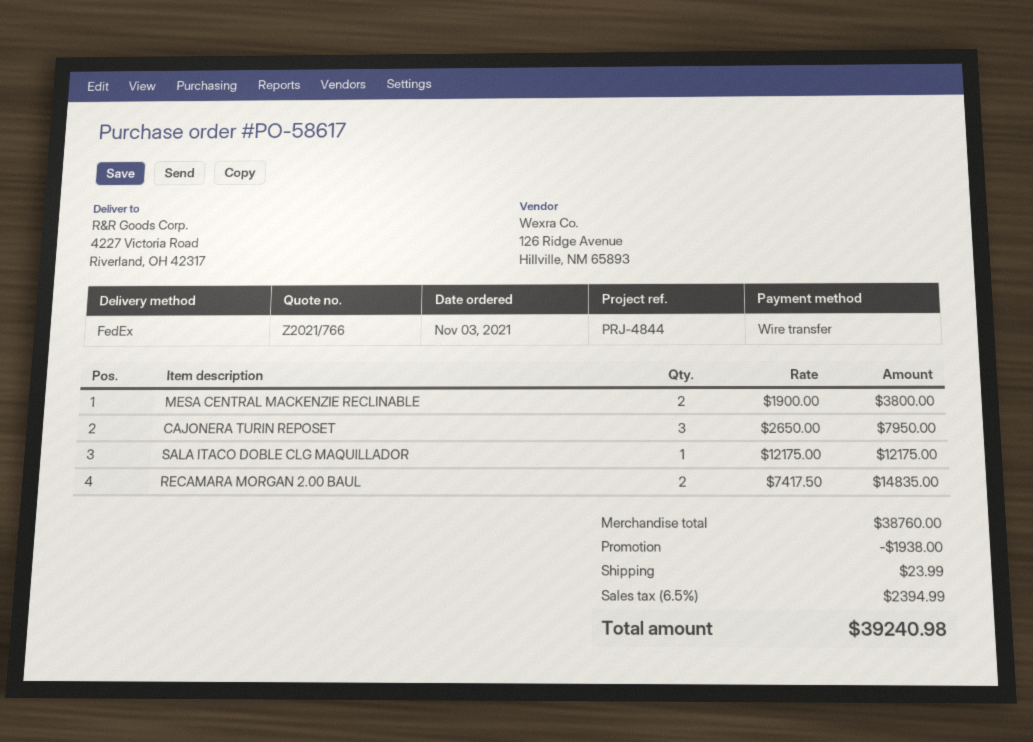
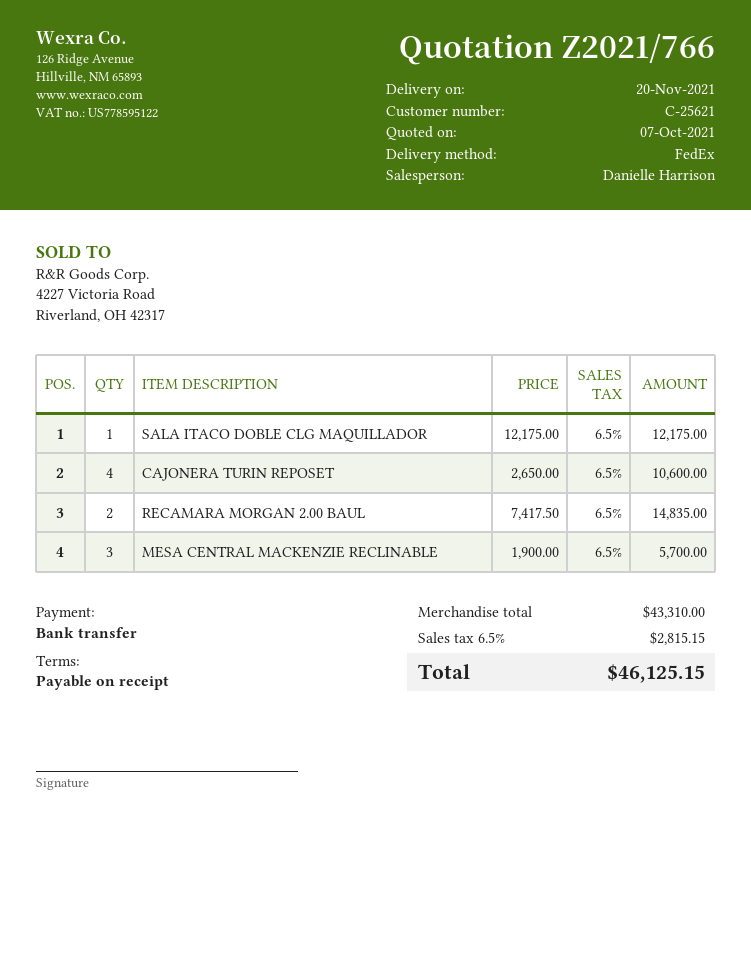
MESA CENTRAL MACKENZIE RECLINABLE: 2 x 1900.00 = 3800.00 -> 3 x 1900.00 = 5700.00
CAJONERA TURIN REPOSET: 3 x 2650.00 = 7950.00 -> 4 x 2650.00 = 10600.00
subtotal: 38760.00 -> 43310.00
discount: 1938.00 -> none
shipping: 23.99 -> none
tax: 6.5% = 2394.99 -> 6.5% = 2815.15
total: 39240.98 -> 46125.15

